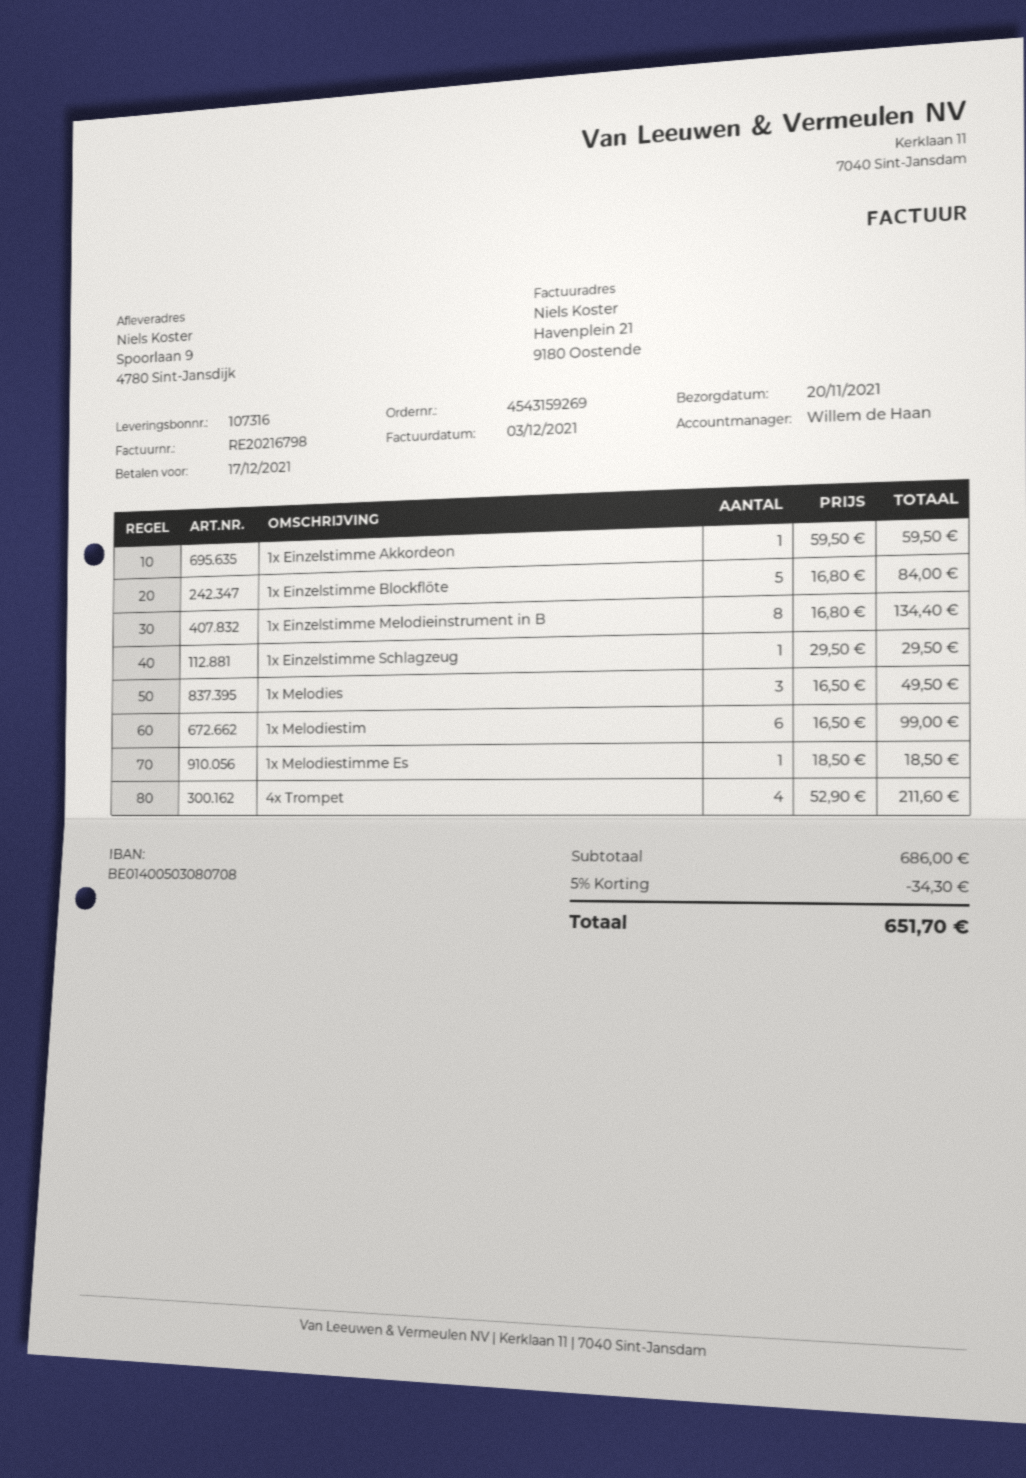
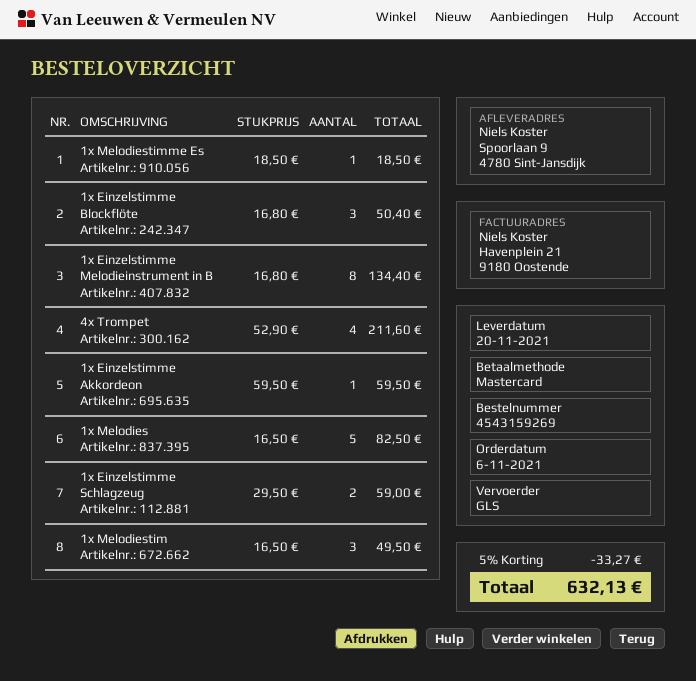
1x Einzelstimme Blockflöte: 5 x 16.80 = 84.00 -> 3 x 16.80 = 50.40
1x Einzelstimme Schlagzeug: 1 x 29.50 = 29.50 -> 2 x 29.50 = 59.00
1x Melodies: 3 x 16.50 = 49.50 -> 5 x 16.50 = 82.50
1x Melodiestim: 6 x 16.50 = 99.00 -> 3 x 16.50 = 49.50
discount: 5% = 34.30 -> 5% = 33.27
total: 651.70 -> 632.13

